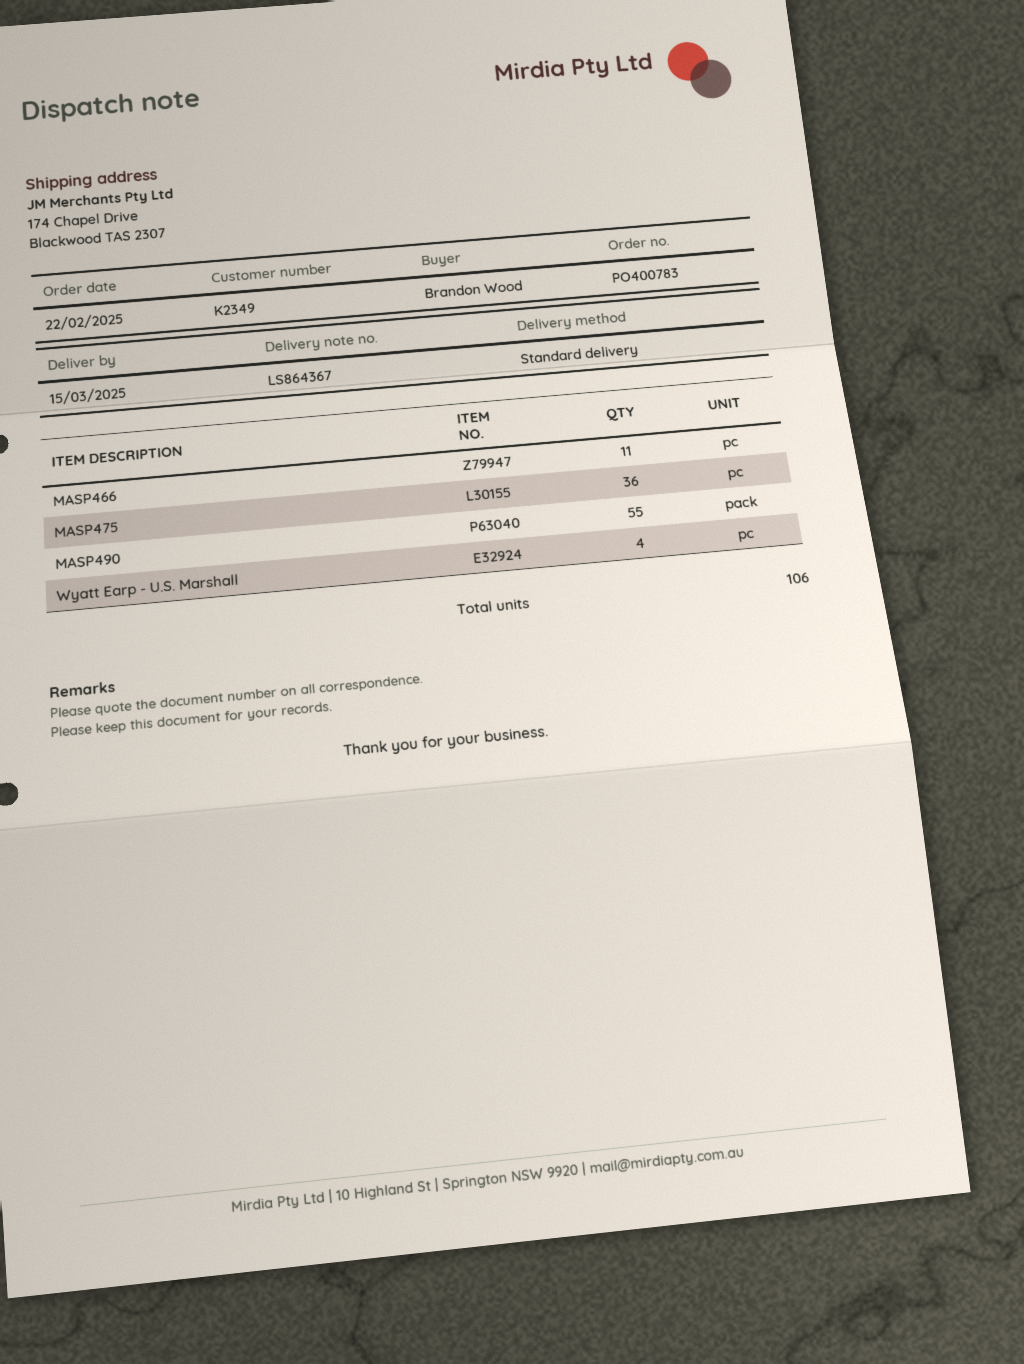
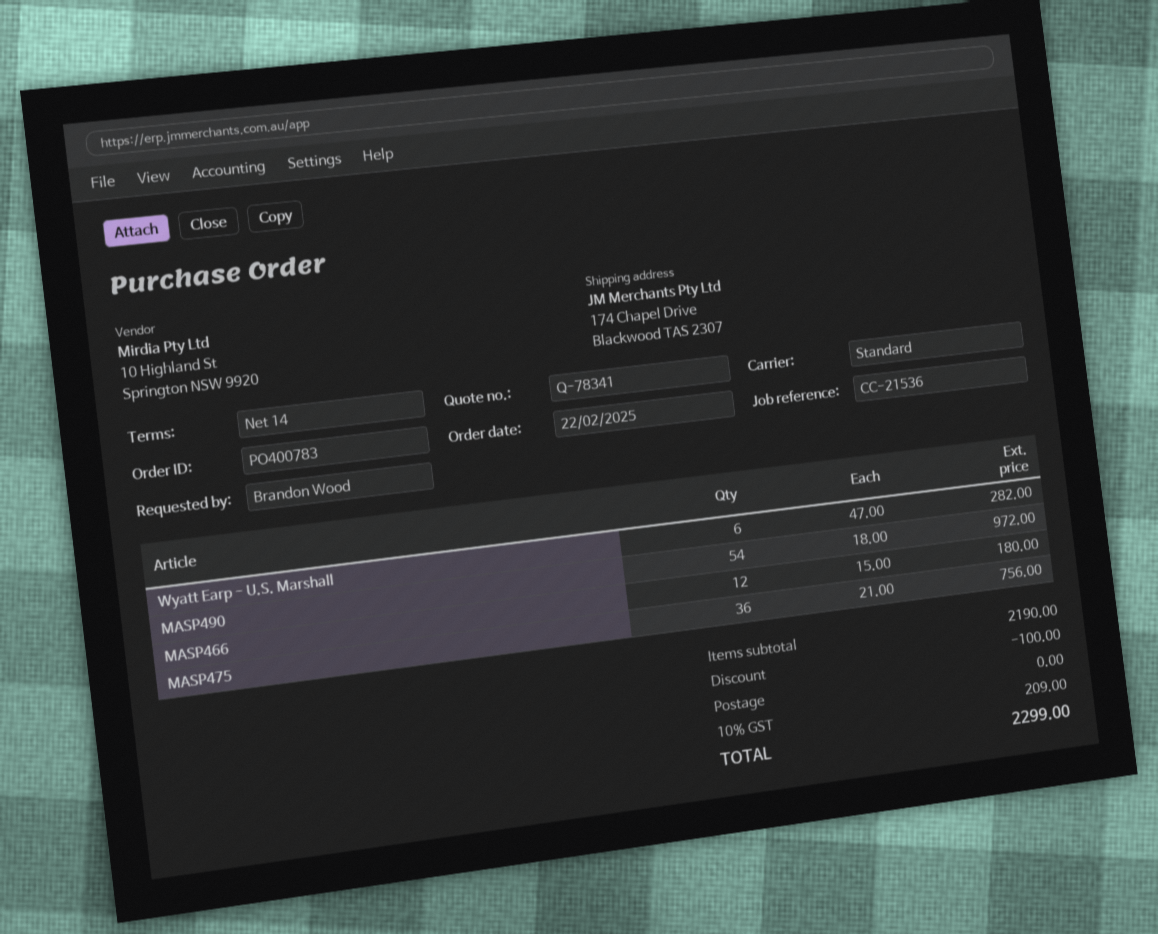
MASP466: 11 -> 12
MASP490: 55 -> 54
Wyatt Earp - U.S. Marshall: 4 -> 6

